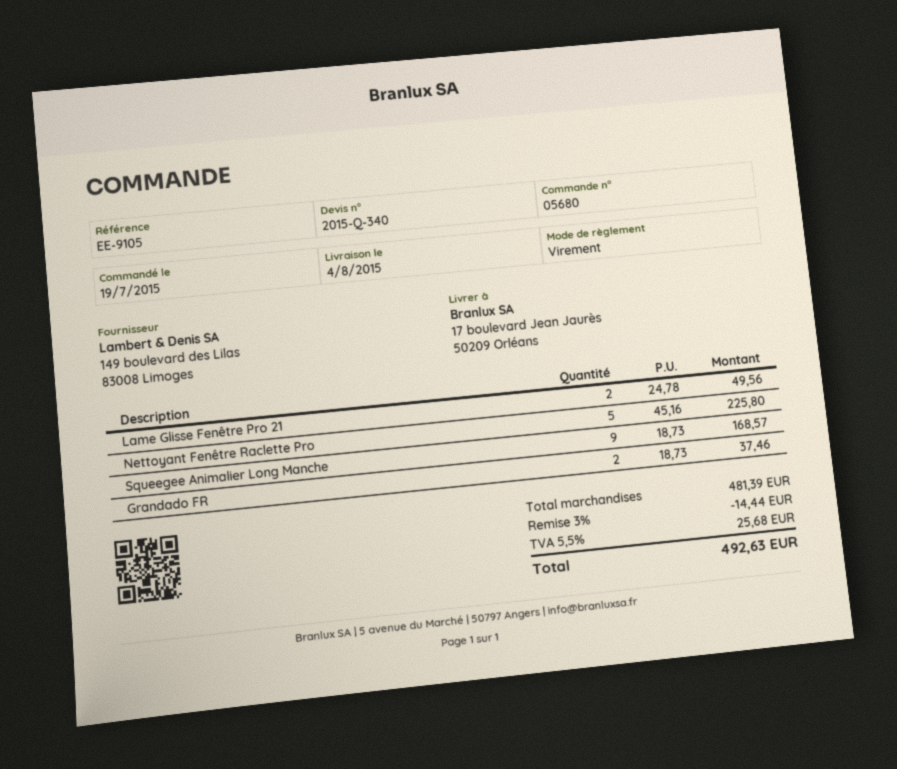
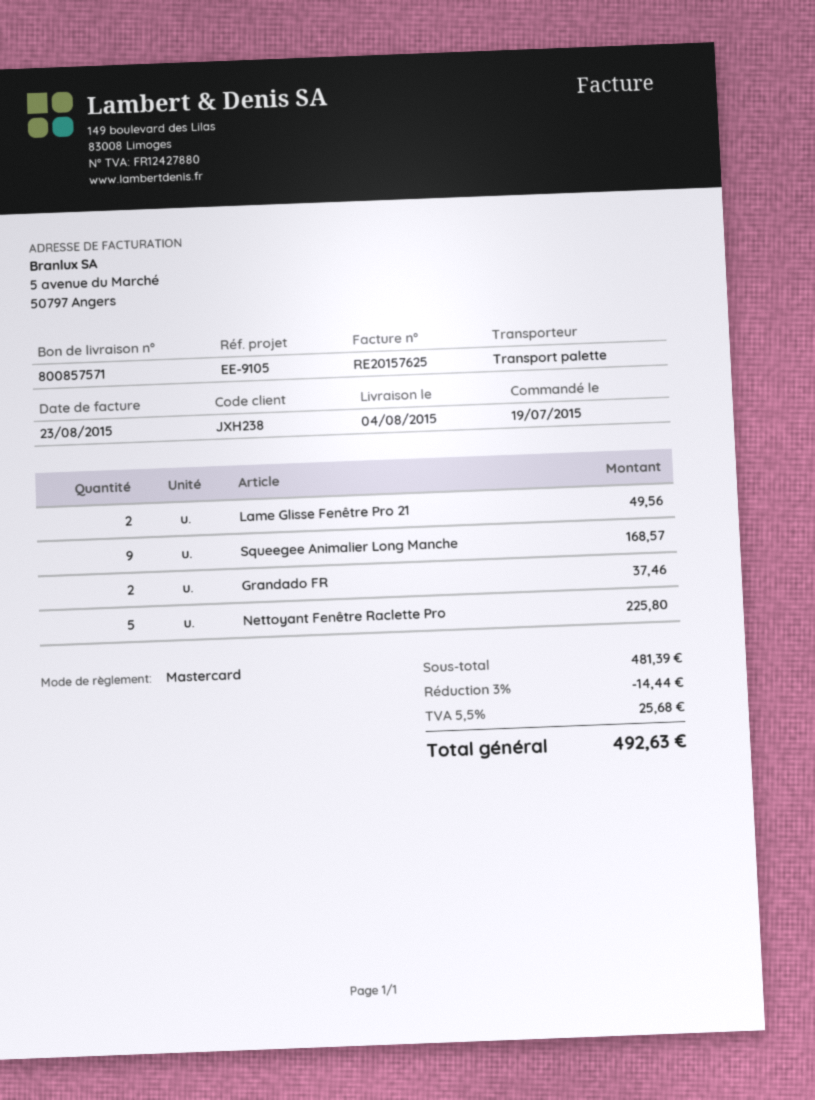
payment method: bank transfer -> Mastercard

